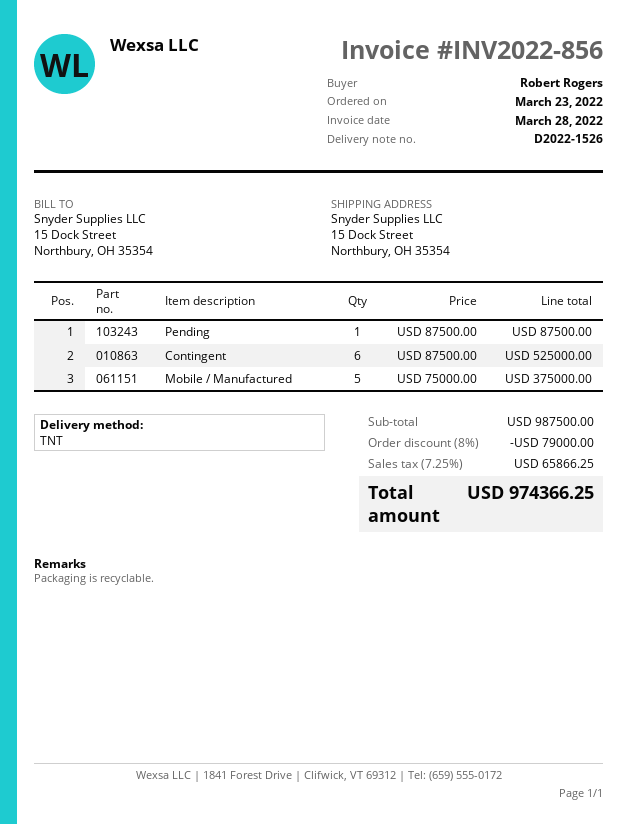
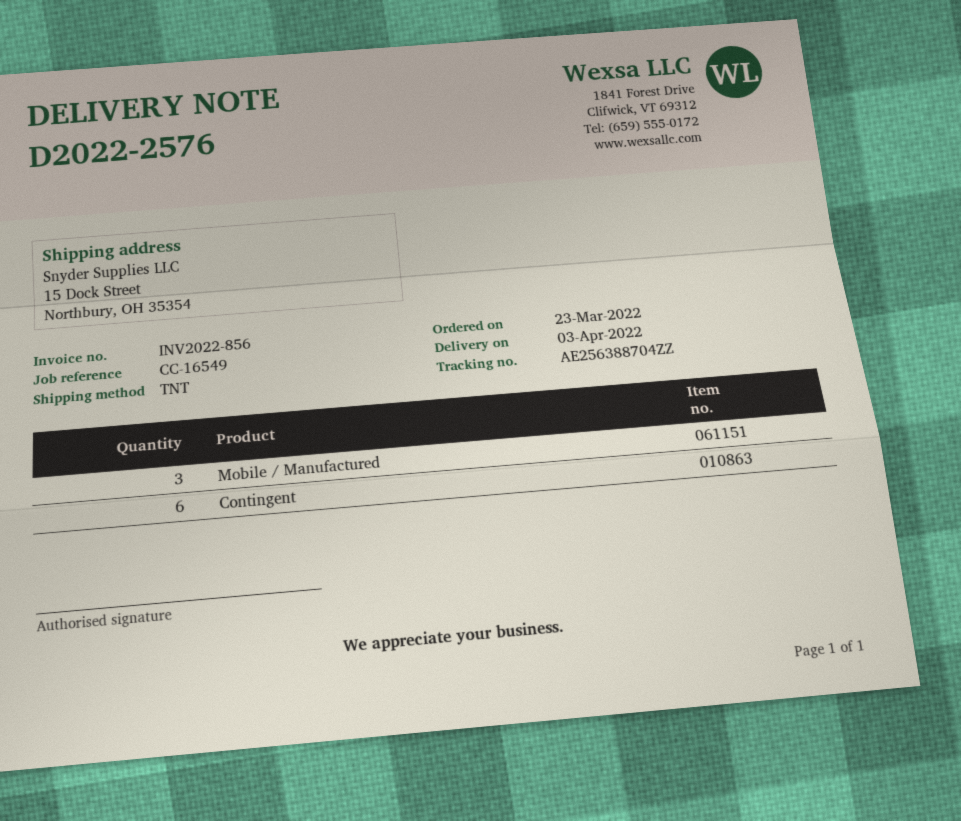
delivery note number: D2022-1526 -> D2022-2576
Pending: 1 -> none
Mobile / Manufactured: 5 -> 3

